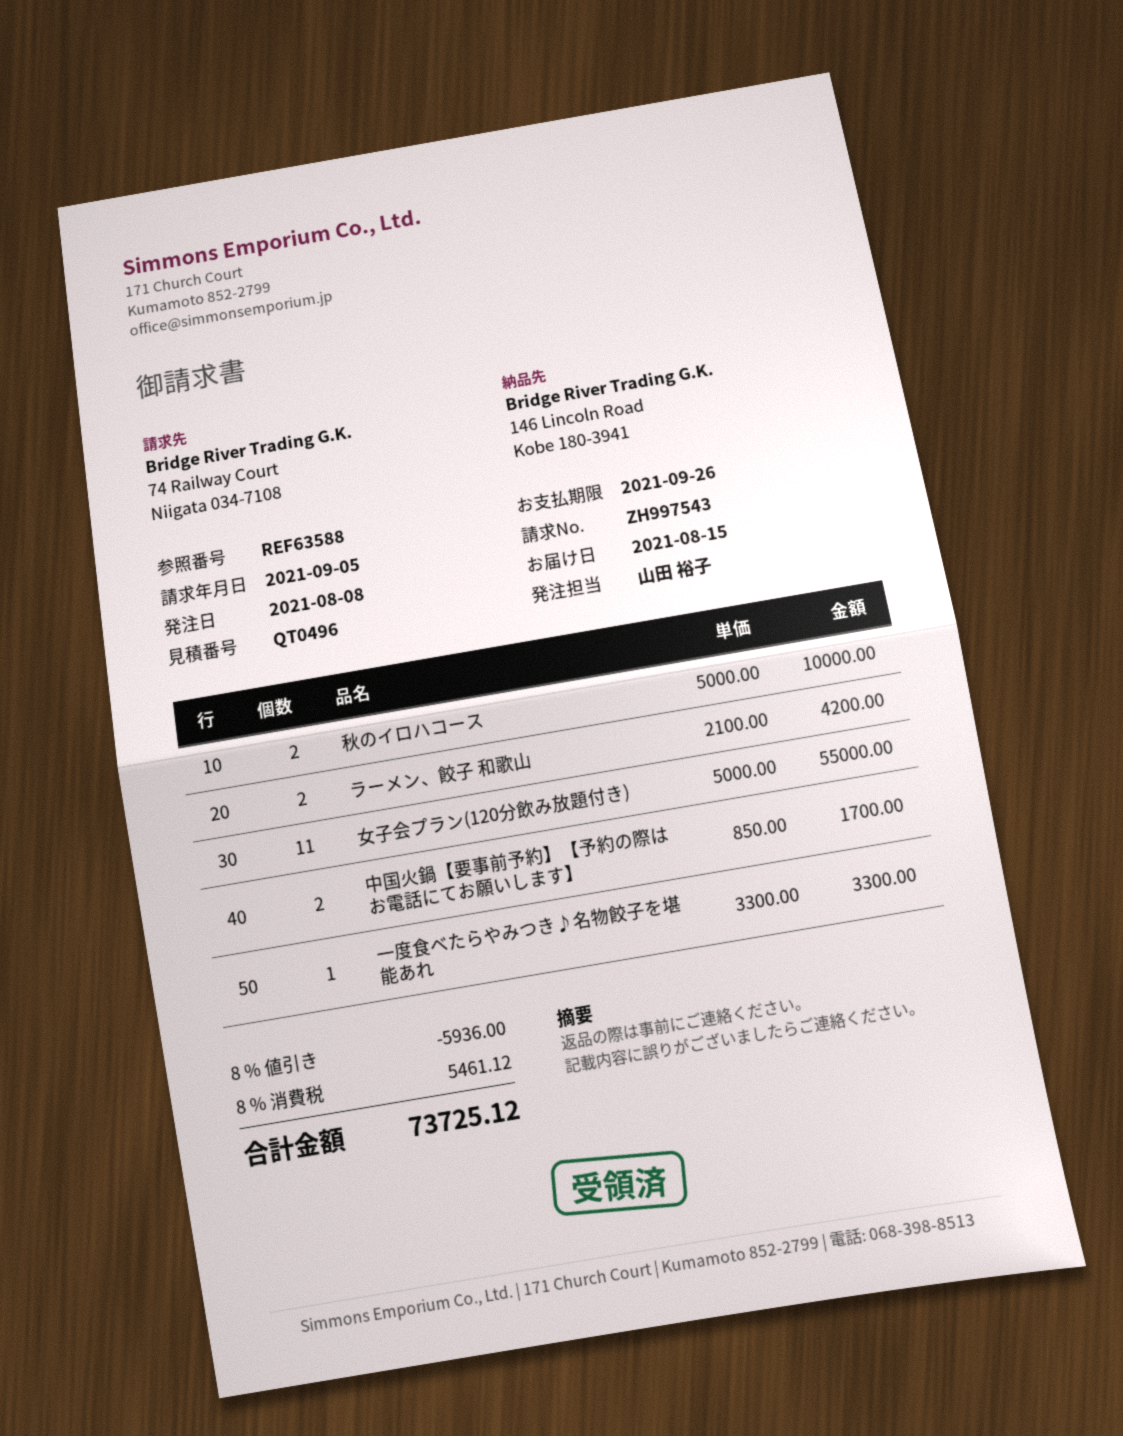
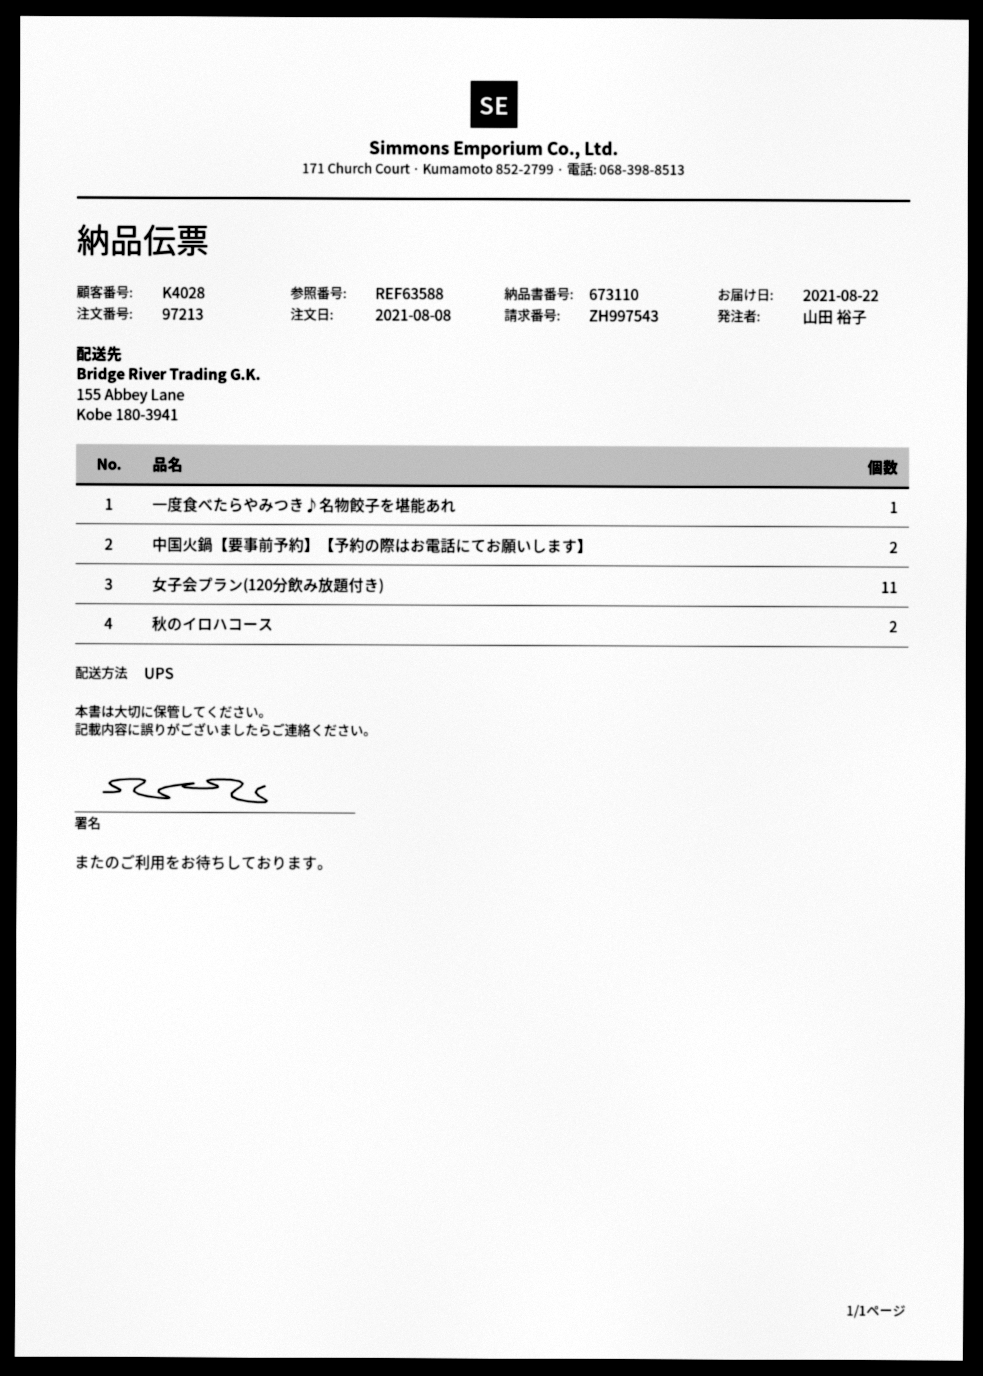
delivery date: 2021-08-15 -> 2021-08-22
ship to: 146 Lincoln Road, Kobe 180-3941 -> 155 Abbey Lane, Kobe 180-3941
ラーメン、餃子 和歌山: 2 -> none

